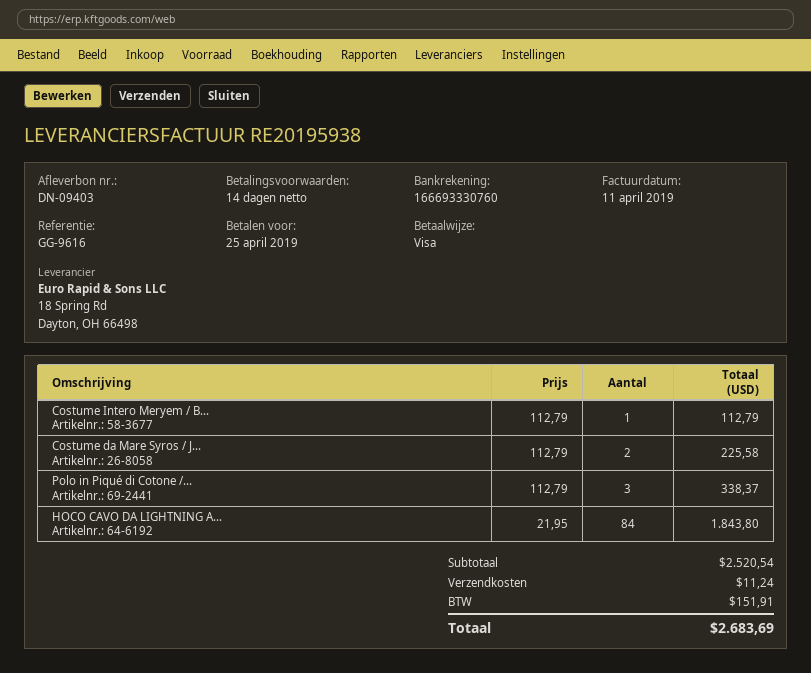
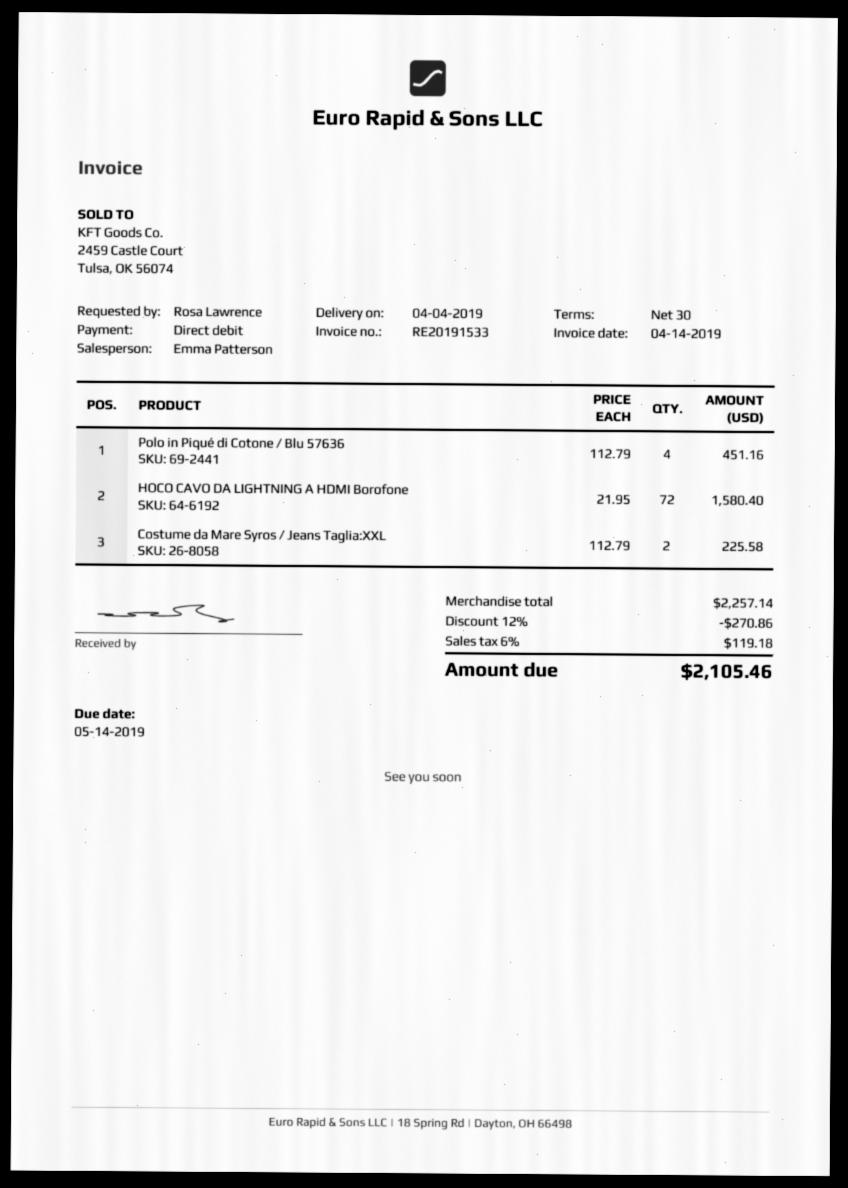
invoice number: RE20195938 -> RE20191533
invoice date: 2019-04-11 -> 2019-04-14
payment terms: 14 days -> 30 days
due date: 2019-04-25 -> 2019-05-14
payment method: Visa -> direct debit
Costume Intero Meryem / B...: 1 x 112.79 = 112.79 -> none
Polo in Piqué di Cotone /...: 3 x 112.79 = 338.37 -> 4 x 112.79 = 451.16
HOCO CAVO DA LIGHTNING A...: 84 x 21.95 = 1843.80 -> 72 x 21.95 = 1580.40
subtotal: 2520.54 -> 2257.14
discount: none -> 12% = 270.86
shipping: 11.24 -> none
tax: 151.91 -> 119.18
total: 2683.69 -> 2105.46

